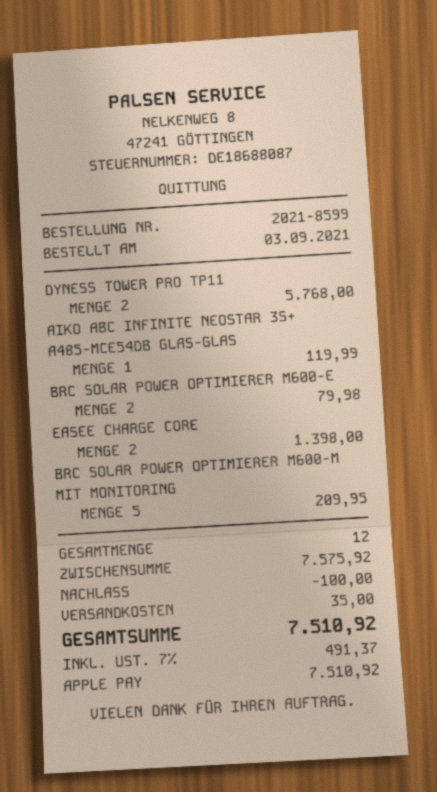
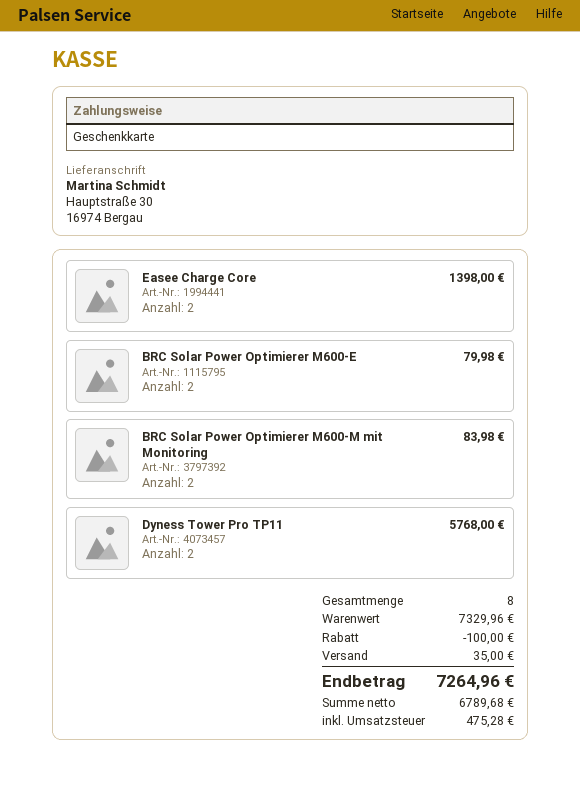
payment method: Apple Pay -> gift card
AIKO ABC INFINITE NEOSTAR 3S+ A485-MCE54DB GLAS-GLAS: 1 for 119.99 -> none
BRC SOLAR POWER OPTIMIERER M600-M MIT MONITORING: 5 for 209.95 -> 2 for 83.98
total quantity: 12 -> 8
subtotal: 7575.92 -> 7329.96
tax: 491.37 -> 475.28
total: 7510.92 -> 7264.96

